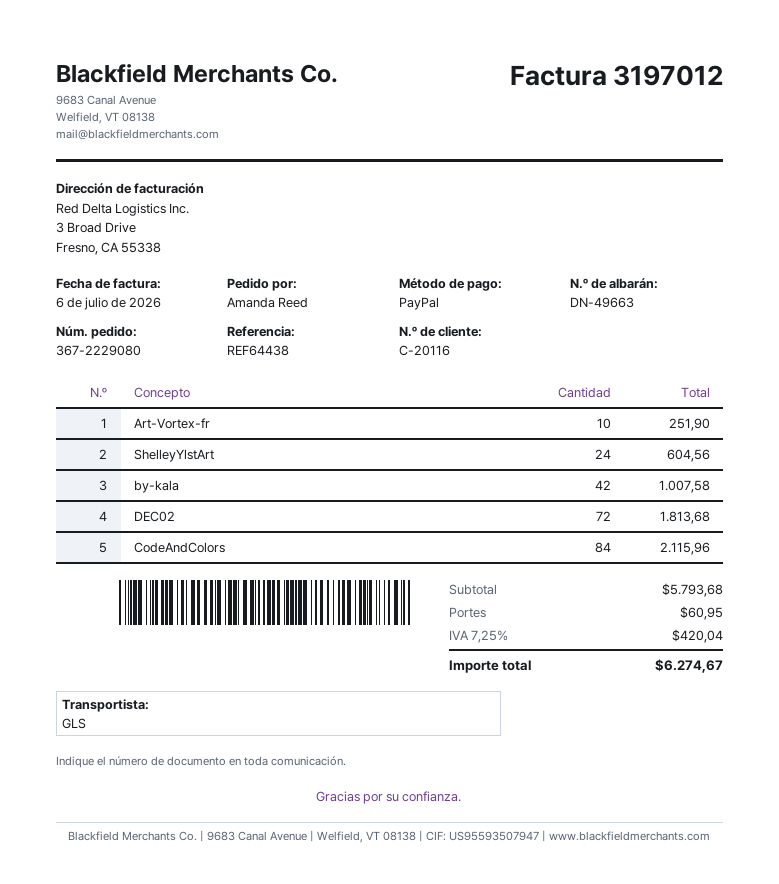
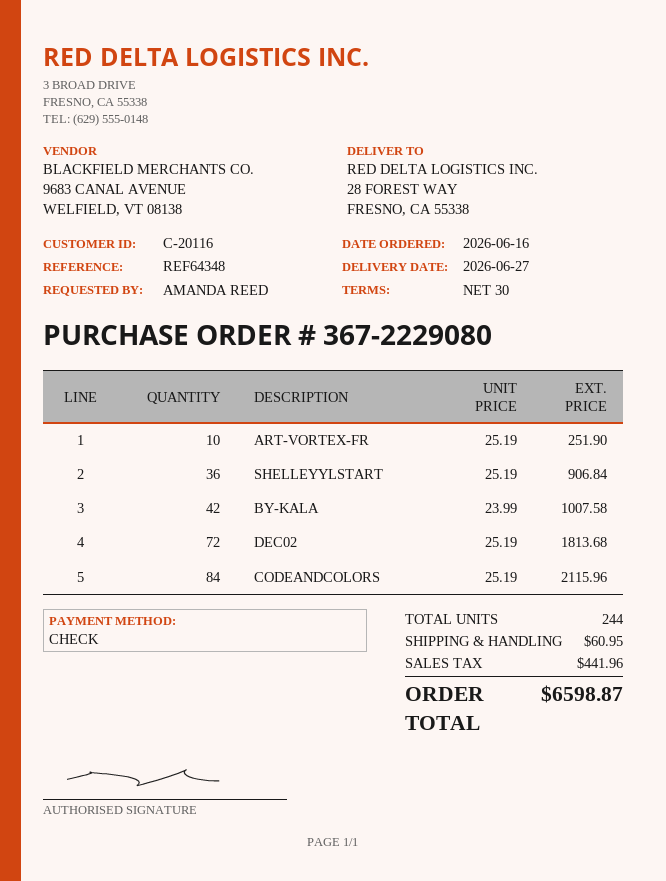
reference: REF64438 -> REF64348
payment method: PayPal -> cheque
ShelleyYlstArt: 24 for 604.56 -> 36 for 906.84
tax: 420.04 -> 441.96
total: 6274.67 -> 6598.87

